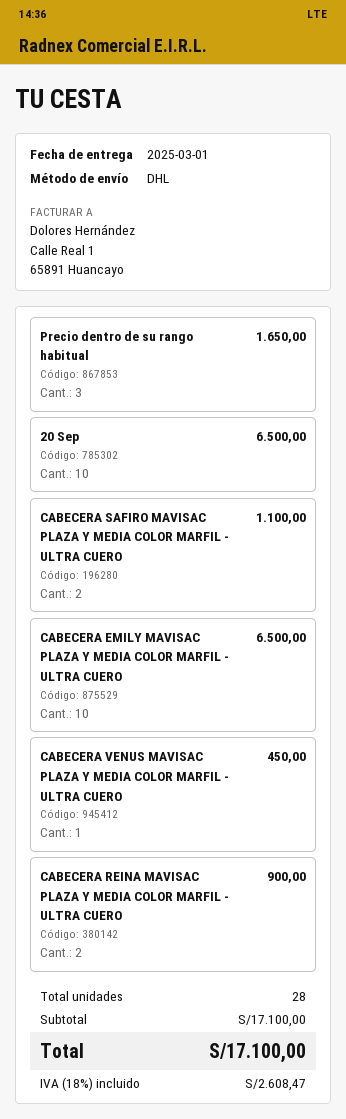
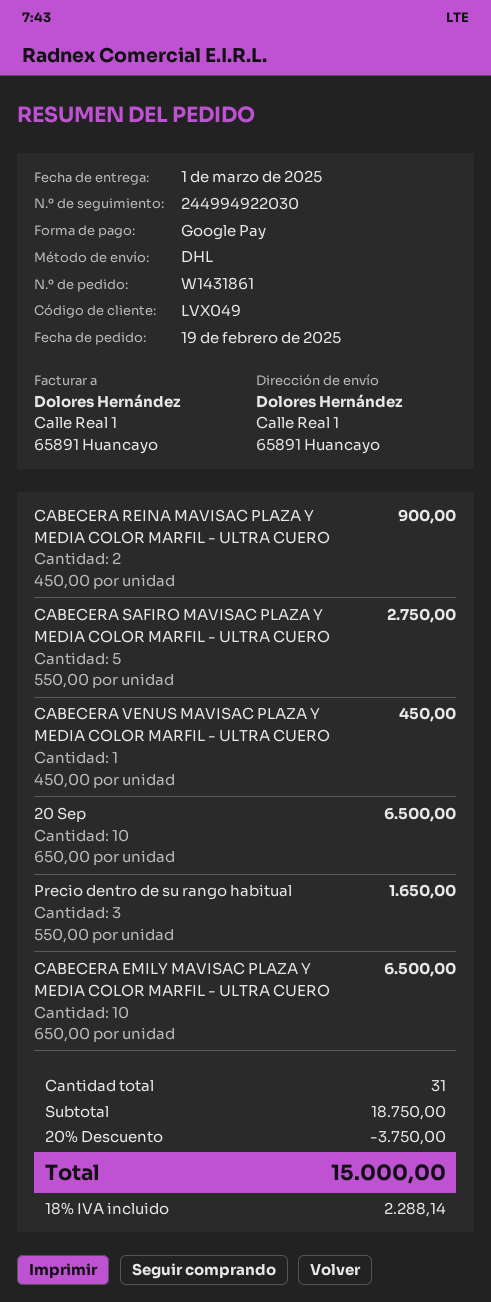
CABECERA SAFIRO MAVISAC PLAZA Y MEDIA COLOR MARFIL - ULTRA CUERO: 2 for 1100.00 -> 5 for 2750.00
total quantity: 28 -> 31
subtotal: 17100.00 -> 18750.00
discount: none -> 20% = 3750.00
tax: 18% = 2608.47 -> 18% = 2288.14
total: 17100.00 -> 15000.00

